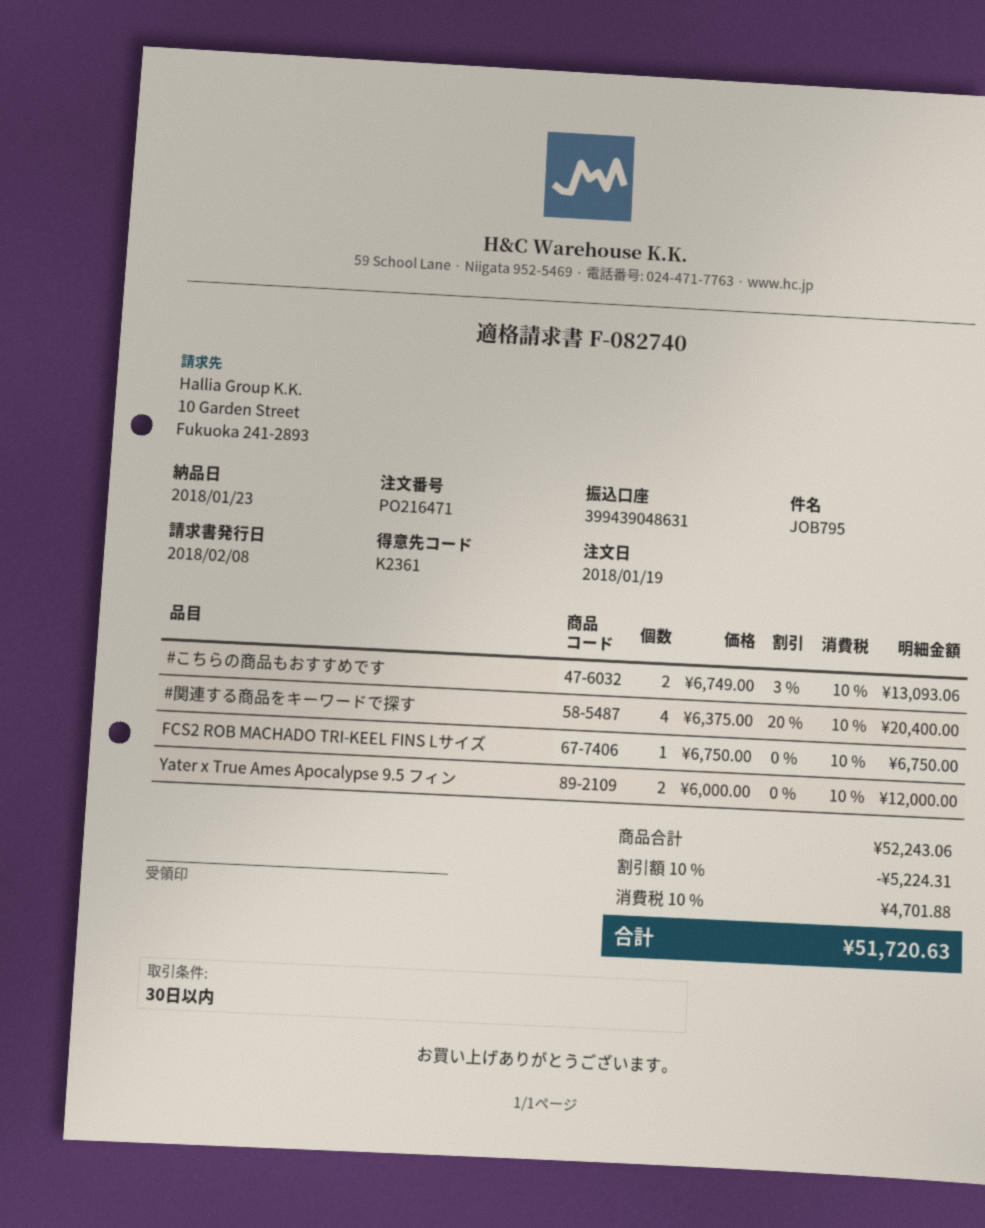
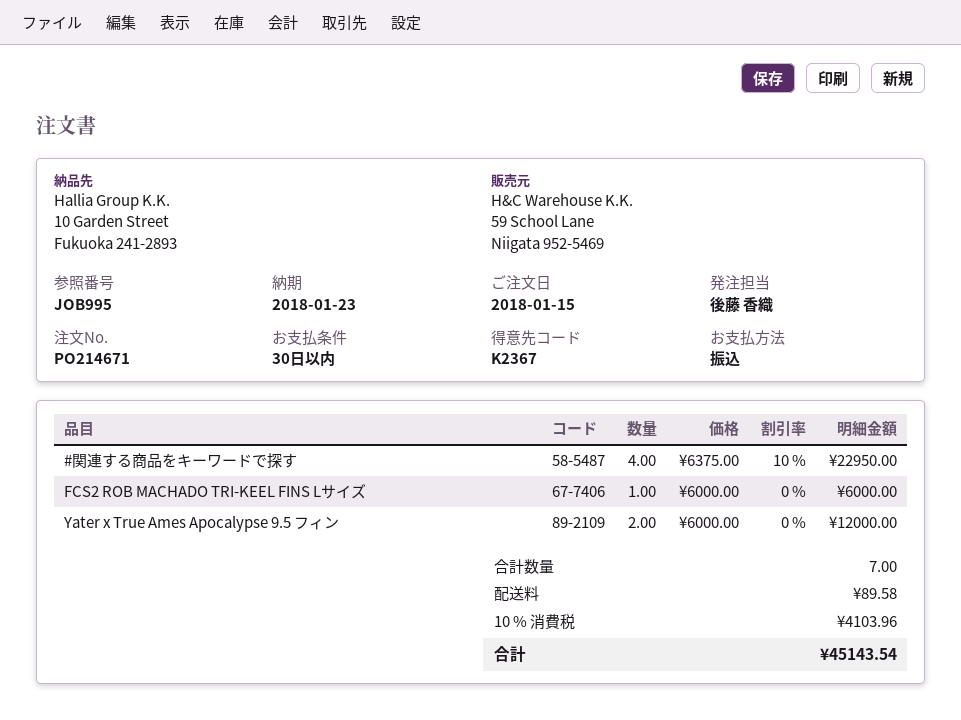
order number: PO216471 -> PO214671
order date: 2018-01-19 -> 2018-01-15
customer number: K2361 -> K2367
reference: JOB795 -> JOB995
#こちらの商品もおすすめです: 2 x 6749.00 - 3% = 13093.06 -> none
#関連する商品をキーワードで探す: 4 x 6375.00 - 20% = 20400.00 -> 4 x 6375.00 - 10% = 22950.00
FCS2 ROB MACHADO TRI-KEEL FINS Lサイズ: 1 x 6750.00 = 6750.00 -> 1 x 6000.00 = 6000.00
discount: 10% = 5224.31 -> none
shipping: none -> 89.58
tax: 10% = 4701.88 -> 10% = 4103.96
total: 51720.63 -> 45143.54

